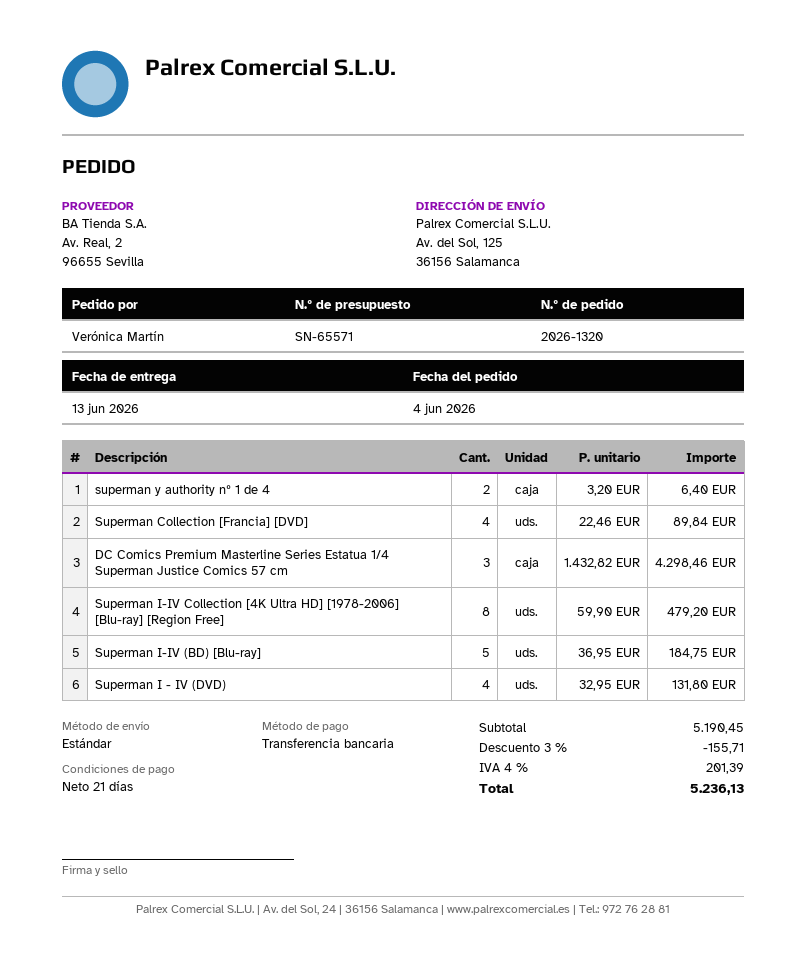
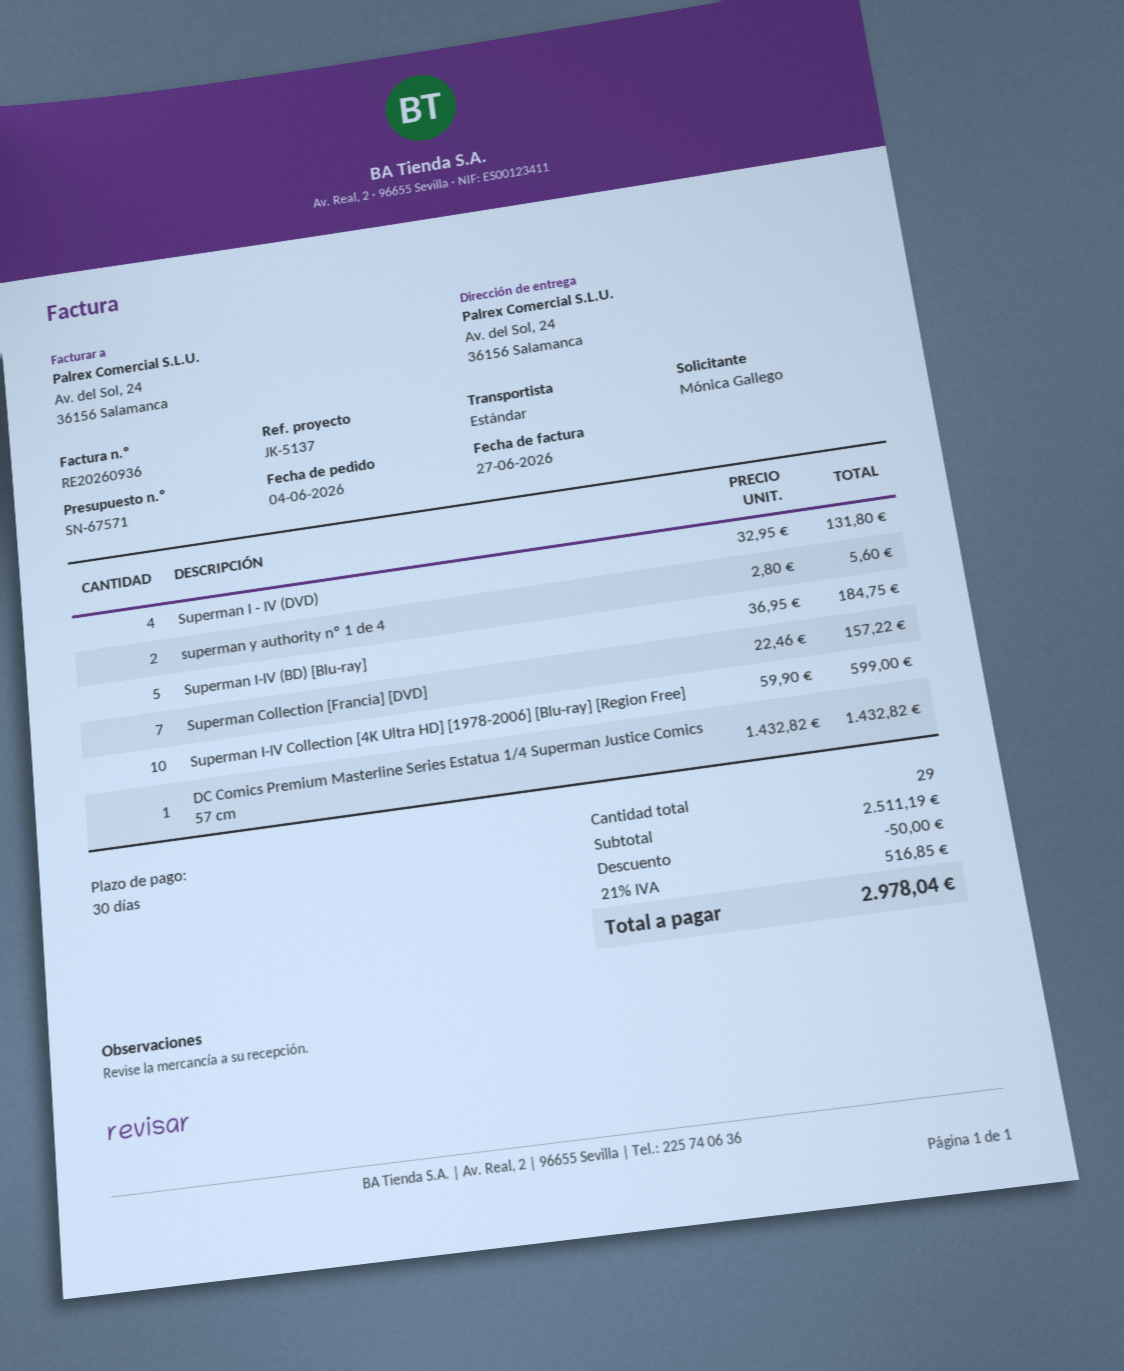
quote number: SN-65571 -> SN-67571
payment terms: 21 days -> 30 days
ordered by: Verónica Martín -> Mónica Gallego
ship to: Av. del Sol, 125, 36156 Salamanca -> Av. del Sol, 24, 36156 Salamanca
superman y authority nº 1 de 4: 2 x 3.20 = 6.40 -> 2 x 2.80 = 5.60
Superman Collection [Francia] [DVD]: 4 x 22.46 = 89.84 -> 7 x 22.46 = 157.22
DC Comics Premium Masterline Series Estatua 1/4 Superman Justice Comics 57 cm: 3 x 1432.82 = 4298.46 -> 1 x 1432.82 = 1432.82
Superman I-IV Collection [4K Ultra HD] [1978-2006] [Blu-ray] [Region Free]: 8 x 59.90 = 479.20 -> 10 x 59.90 = 599.00
subtotal: 5190.45 -> 2511.19
discount: 155.71 -> 50.00
tax: 4% = 201.39 -> 21% = 516.85
total: 5236.13 -> 2978.04

